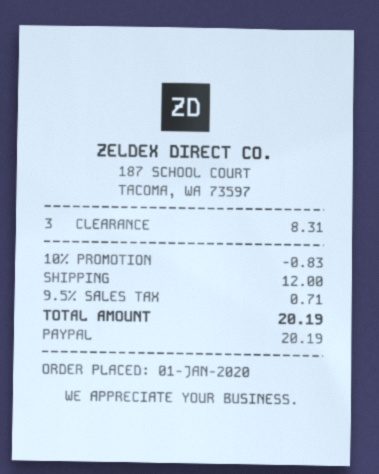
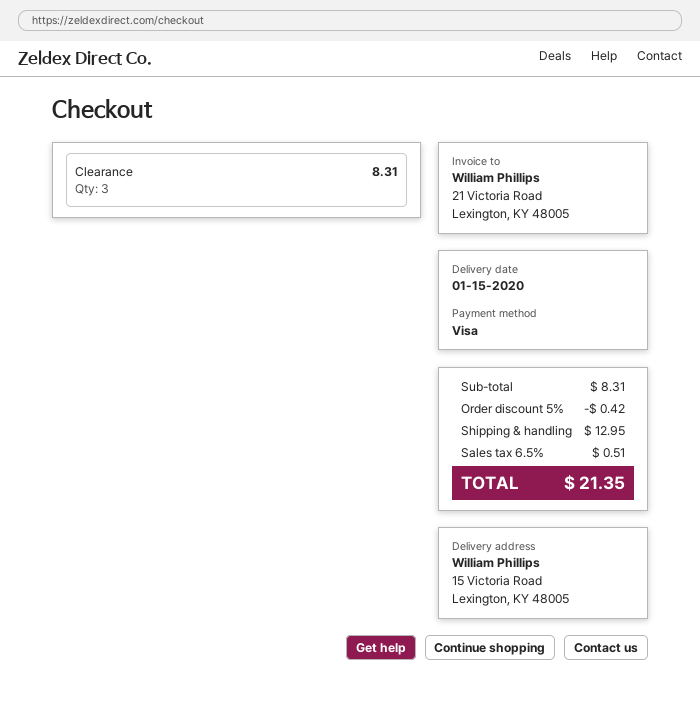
payment method: PayPal -> Visa
discount: 10% = 0.83 -> 5% = 0.42
shipping: 12.00 -> 12.95
tax: 9.5% = 0.71 -> 6.5% = 0.51
total: 20.19 -> 21.35

